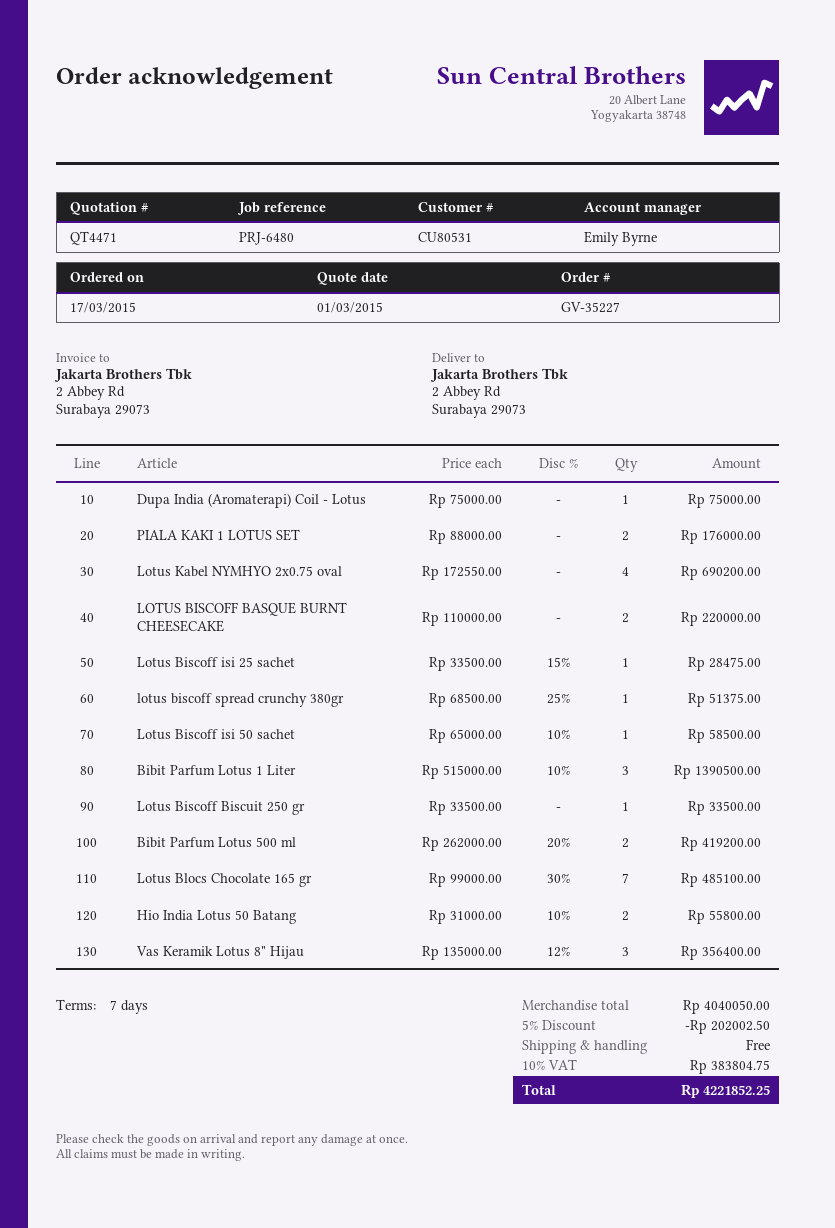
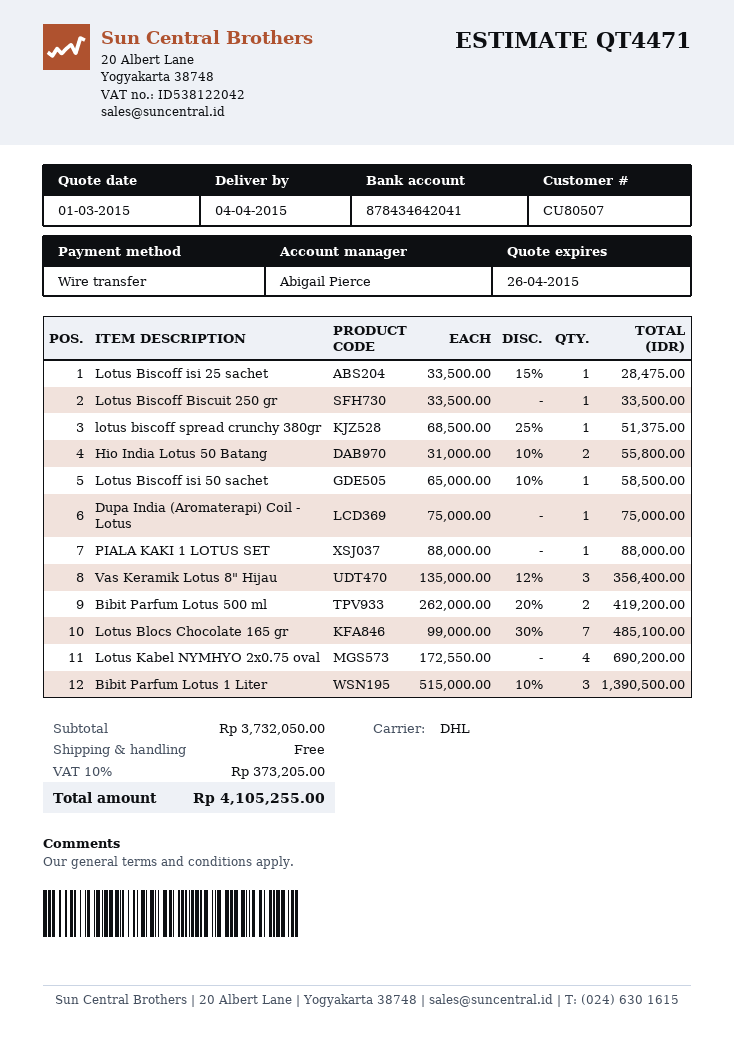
customer number: CU80531 -> CU80507
sales rep: Emily Byrne -> Abigail Pierce
PIALA KAKI 1 LOTUS SET: 2 x 88000.00 = 176000.00 -> 1 x 88000.00 = 88000.00
LOTUS BISCOFF BASQUE BURNT CHEESECAKE: 2 x 110000.00 = 220000.00 -> none
subtotal: 4040050.00 -> 3732050.00
discount: 5% = 202002.50 -> none
tax: 10% = 383804.75 -> 10% = 373205.00
total: 4221852.25 -> 4105255.00

